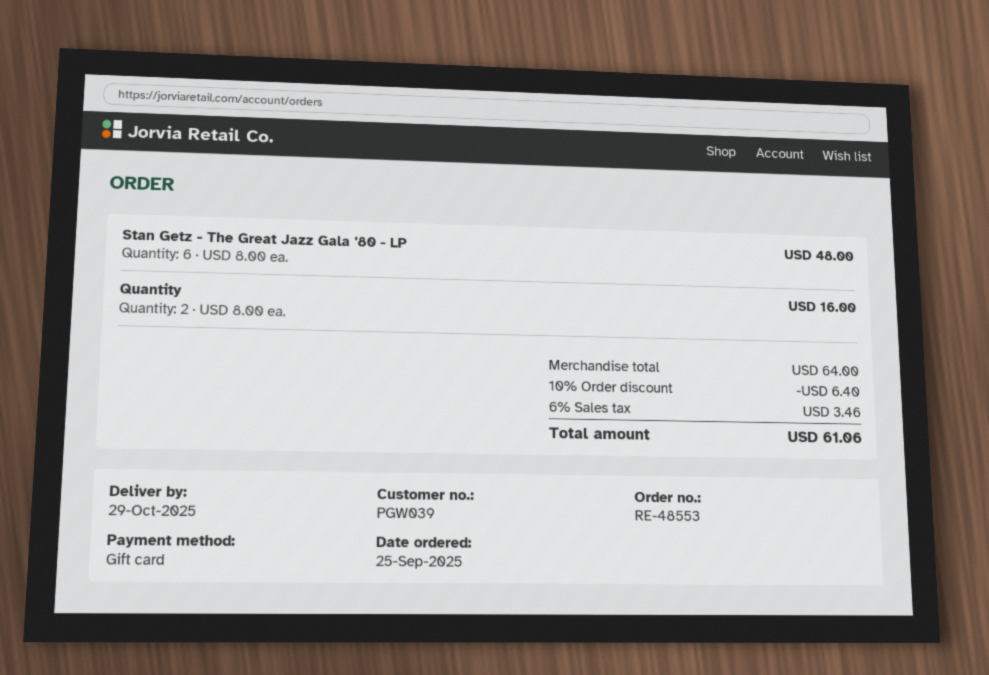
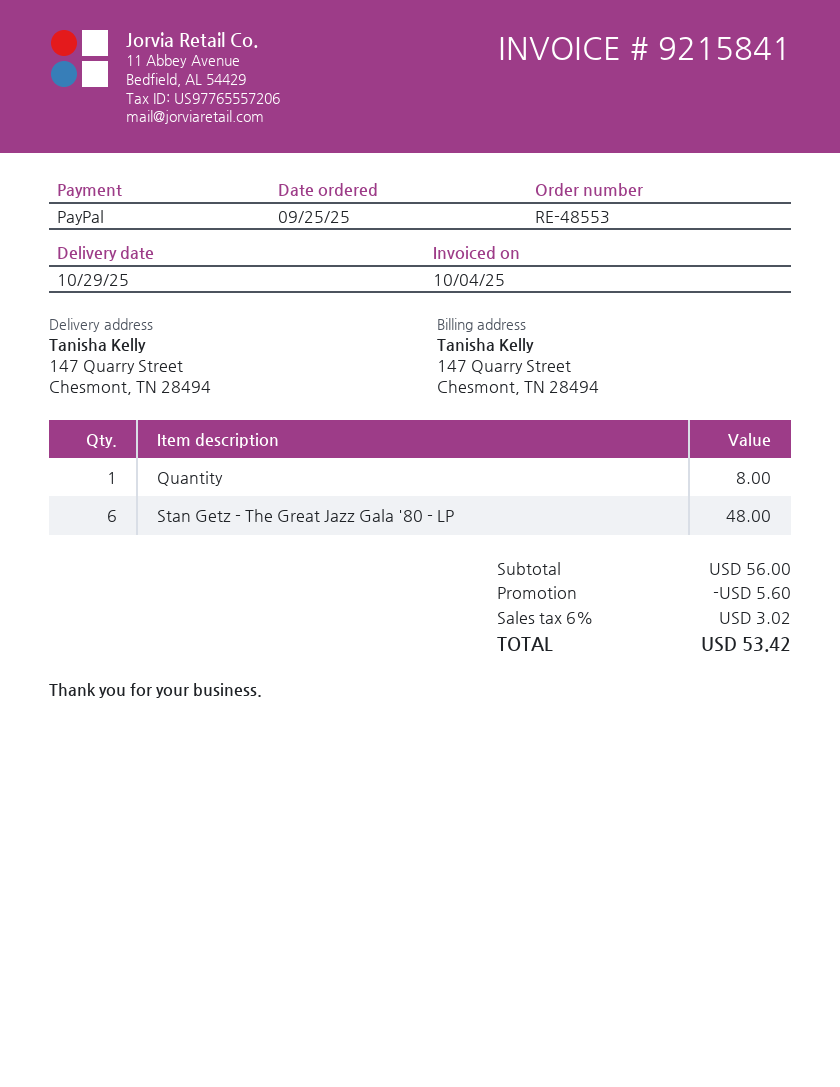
payment method: gift card -> PayPal
Quantity: 2 for 16.00 -> 1 for 8.00
subtotal: 64.00 -> 56.00
discount: 6.40 -> 5.60
tax: 6% = 3.46 -> 6% = 3.02
total: 61.06 -> 53.42

